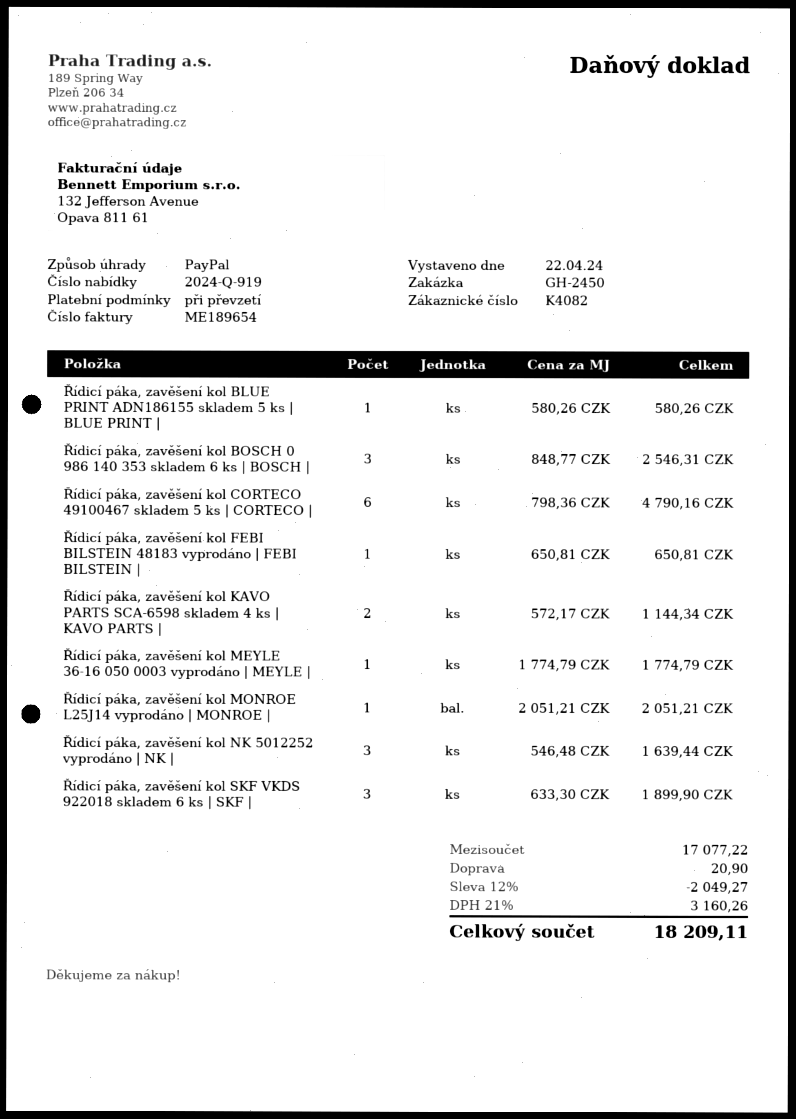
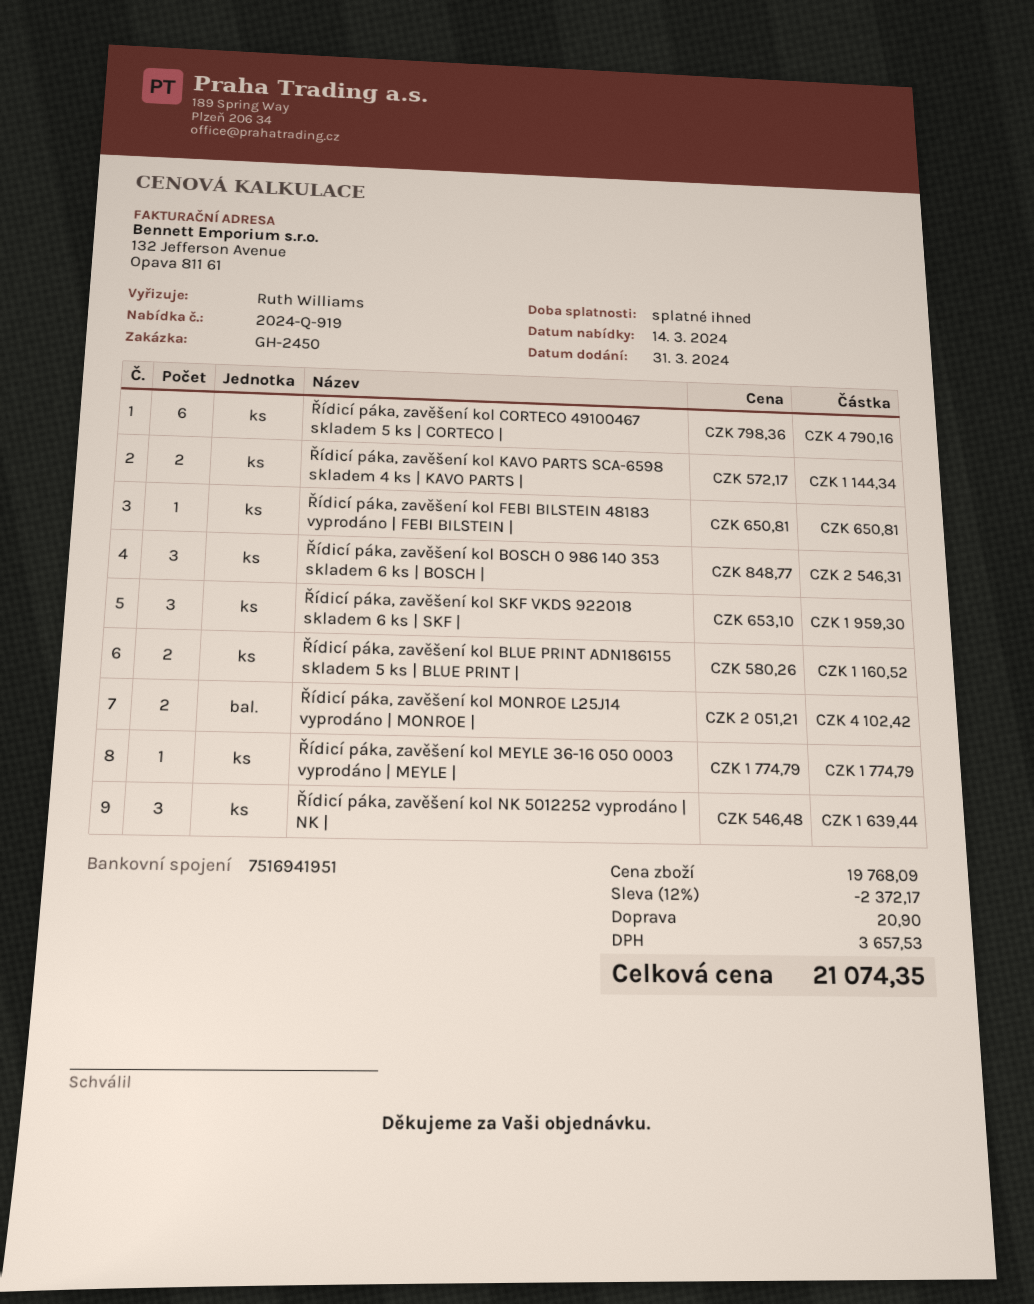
Řídicí páka, zavěšení kol BLUE PRINT ADN186155 skladem 5 ks | BLUE PRINT |: 1 x 580.26 = 580.26 -> 2 x 580.26 = 1160.52
Řídicí páka, zavěšení kol MONROE L25J14 vyprodáno | MONROE |: 1 x 2051.21 = 2051.21 -> 2 x 2051.21 = 4102.42
Řídicí páka, zavěšení kol SKF VKDS 922018 skladem 6 ks | SKF |: 3 x 633.30 = 1899.90 -> 3 x 653.10 = 1959.30
subtotal: 17077.22 -> 19768.09
discount: 12% = 2049.27 -> 12% = 2372.17
tax: 3160.26 -> 3657.53
total: 18209.11 -> 21074.35

